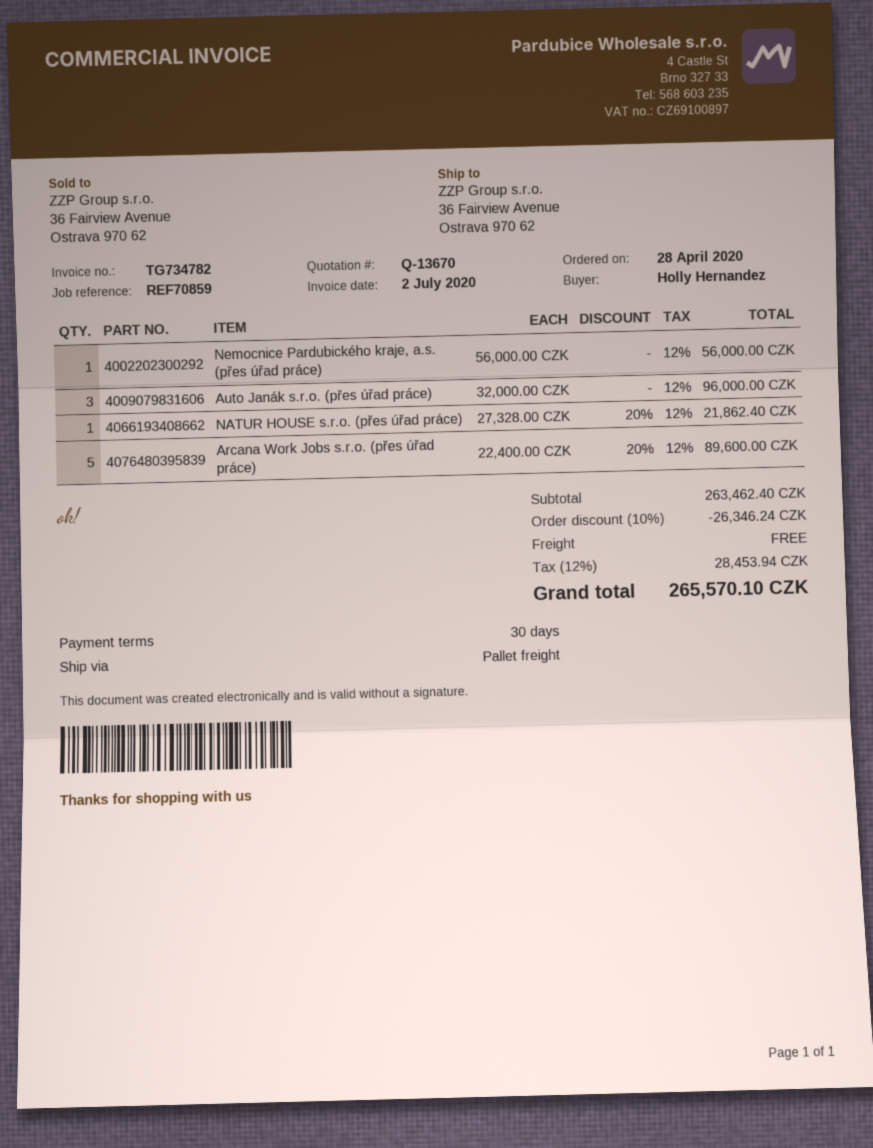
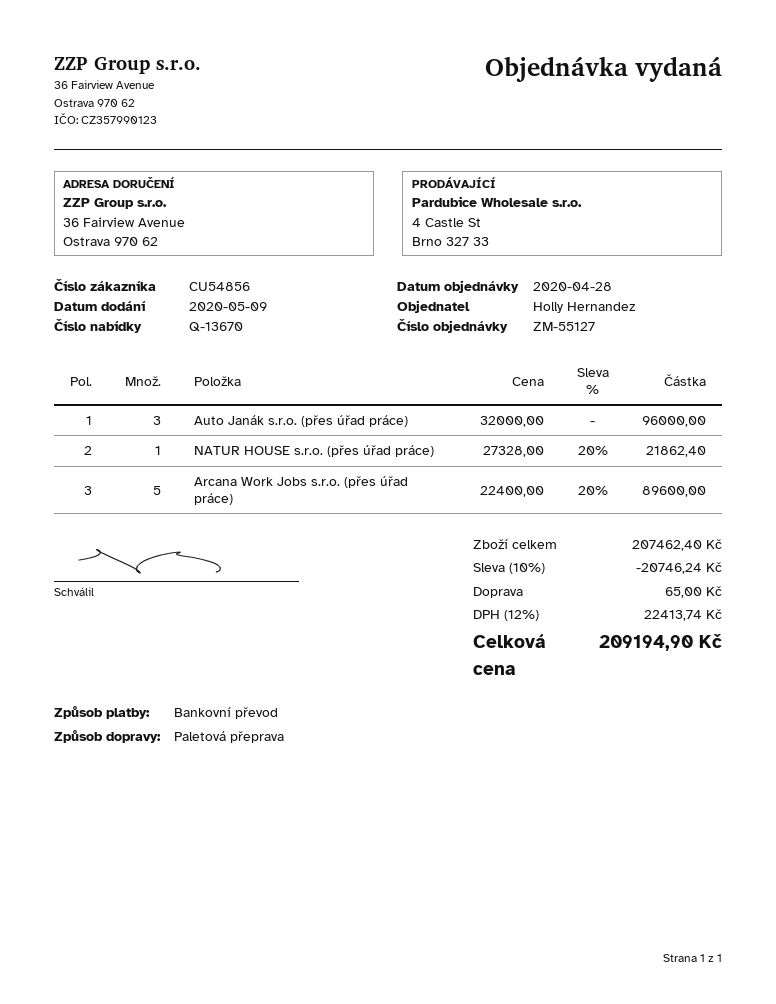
Nemocnice Pardubického kraje, a.s. (přes úřad práce): 1 x 56000.00 = 56000.00 -> none
subtotal: 263462.40 -> 207462.40
discount: 10% = 26346.24 -> 10% = 20746.24
shipping: 0.00 -> 65.00
tax: 12% = 28453.94 -> 12% = 22413.74
total: 265570.10 -> 209194.90

